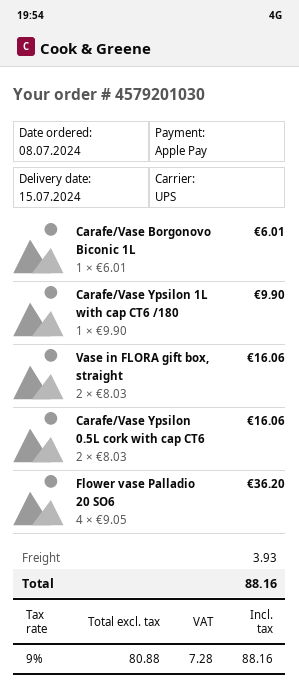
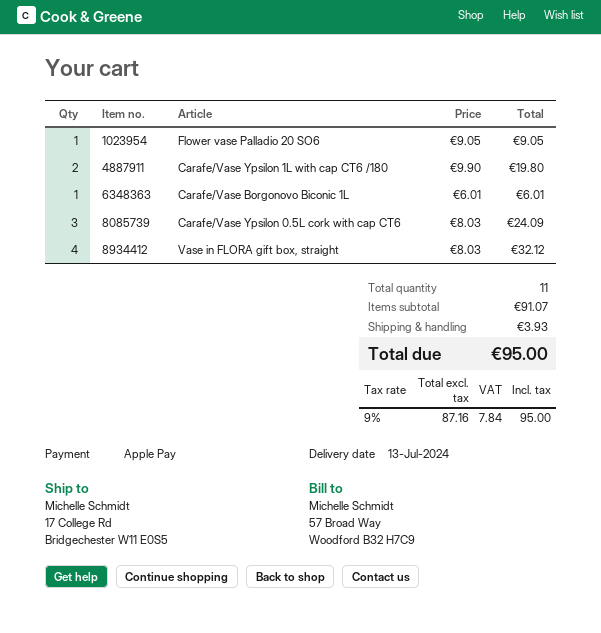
delivery date: 2024-07-15 -> 2024-07-13
Carafe/Vase Ypsilon 1L with cap CT6 /180: 1 x 9.90 = 9.90 -> 2 x 9.90 = 19.80
Vase in FLORA gift box, straight: 2 x 8.03 = 16.06 -> 4 x 8.03 = 32.12
Carafe/Vase Ypsilon 0.5L cork with cap CT6: 2 x 8.03 = 16.06 -> 3 x 8.03 = 24.09
Flower vase Palladio 20 SO6: 4 x 9.05 = 36.20 -> 1 x 9.05 = 9.05
net: 80.88 -> 87.16
tax: 9% = 7.28 -> 9% = 7.84
total: 88.16 -> 95.00

